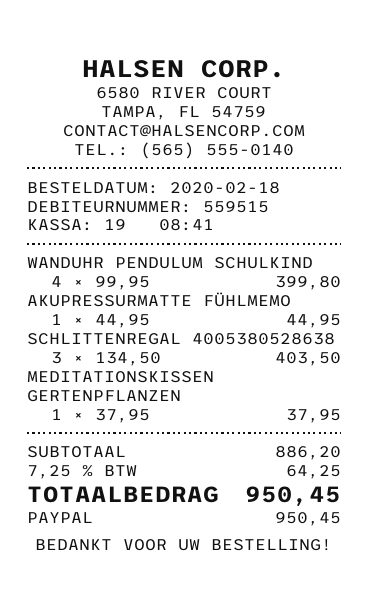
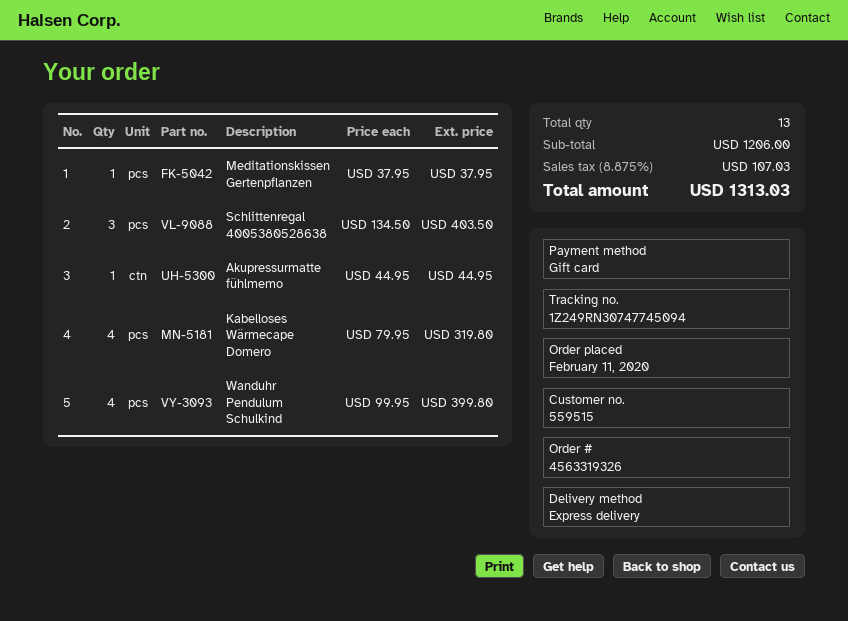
order date: 2020-02-18 -> 2020-02-11
payment method: PayPal -> gift card
Kabelloses Wärmecape Domero: none -> 4 x 79.95 = 319.80
subtotal: 886.20 -> 1206.00
tax: 7.25% = 64.25 -> 8.875% = 107.03
total: 950.45 -> 1313.03

